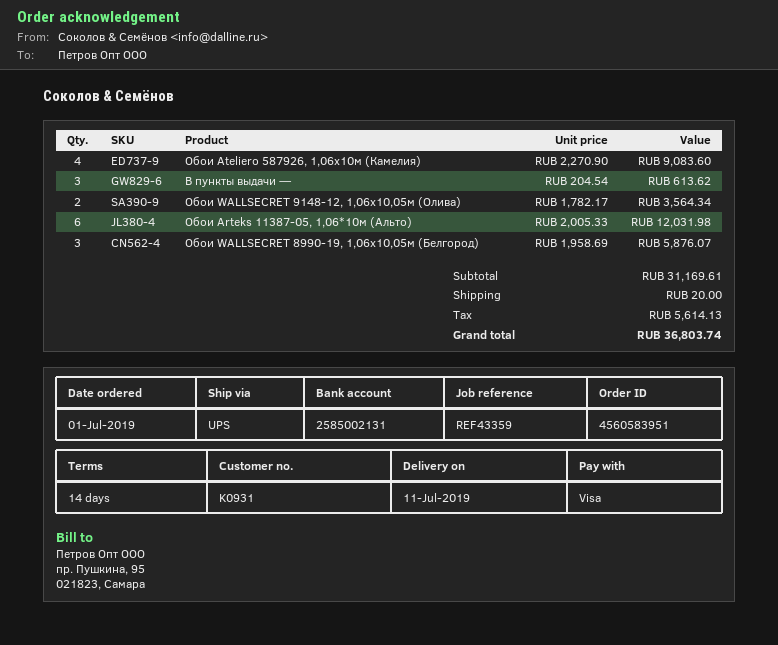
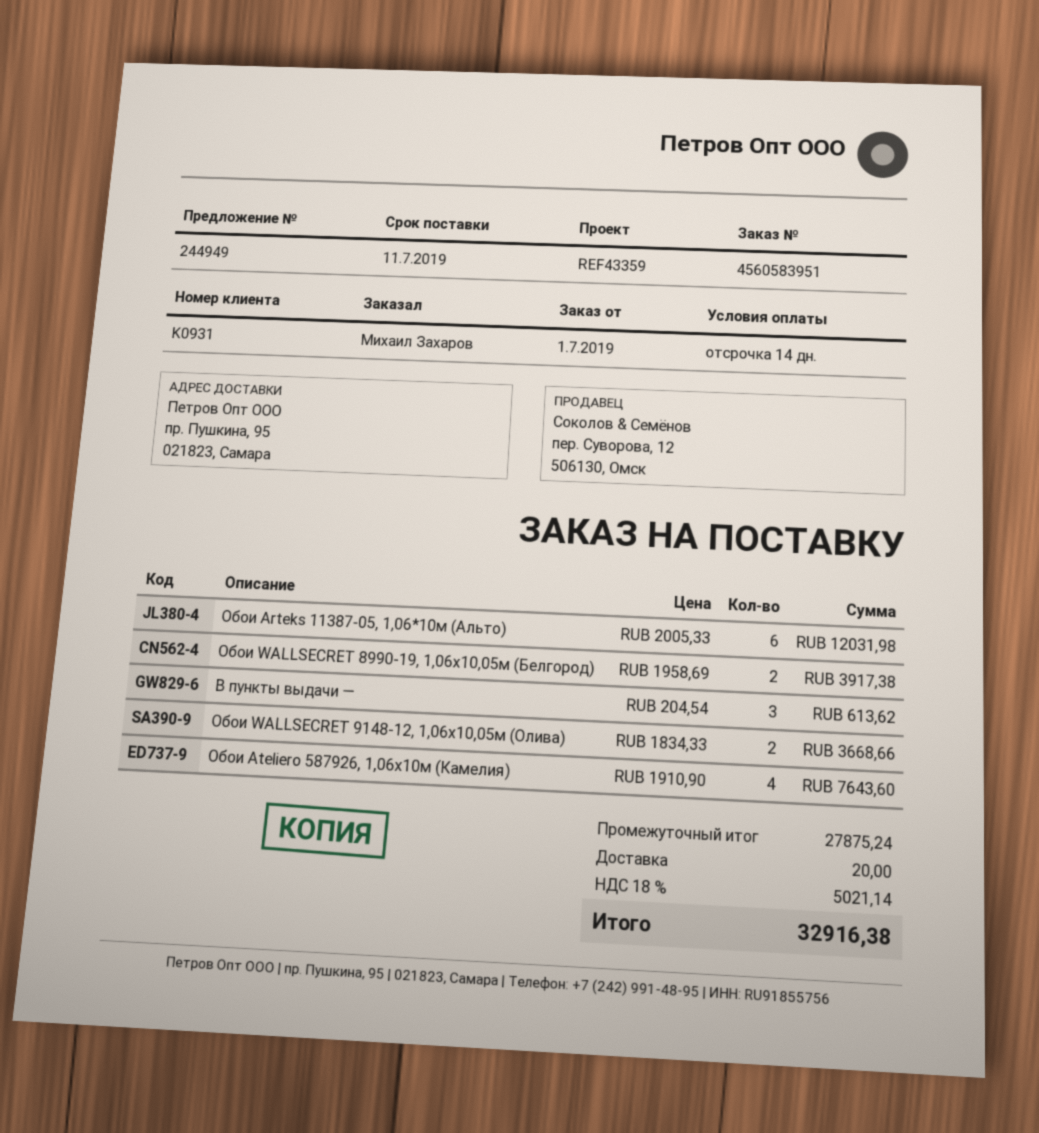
Обои Ateliero 587926, 1,06х10м (Камелия): 4 x 2270.90 = 9083.60 -> 4 x 1910.90 = 7643.60
Обои WALLSECRET 9148-12, 1,06х10,05м (Олива): 2 x 1782.17 = 3564.34 -> 2 x 1834.33 = 3668.66
Обои WALLSECRET 8990-19, 1,06х10,05м (Белгород): 3 x 1958.69 = 5876.07 -> 2 x 1958.69 = 3917.38
subtotal: 31169.61 -> 27875.24
tax: 5614.13 -> 5021.14
total: 36803.74 -> 32916.38

